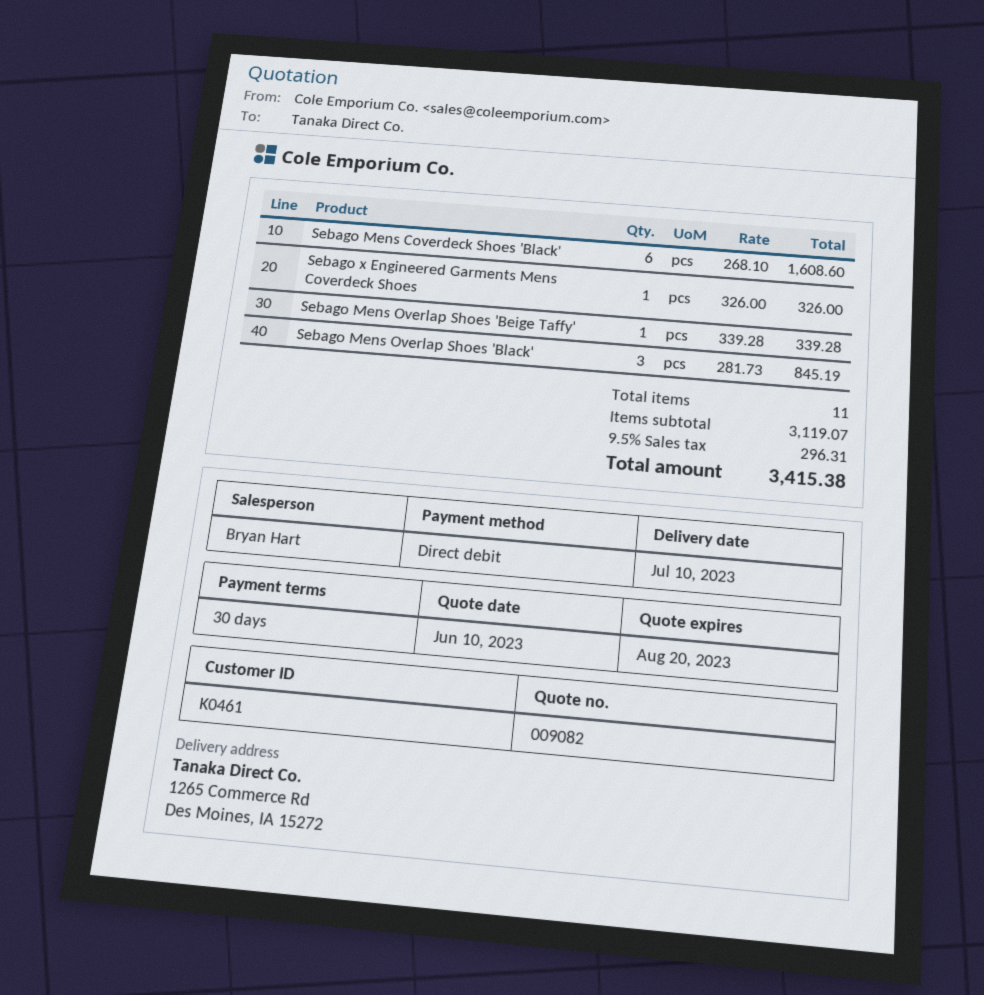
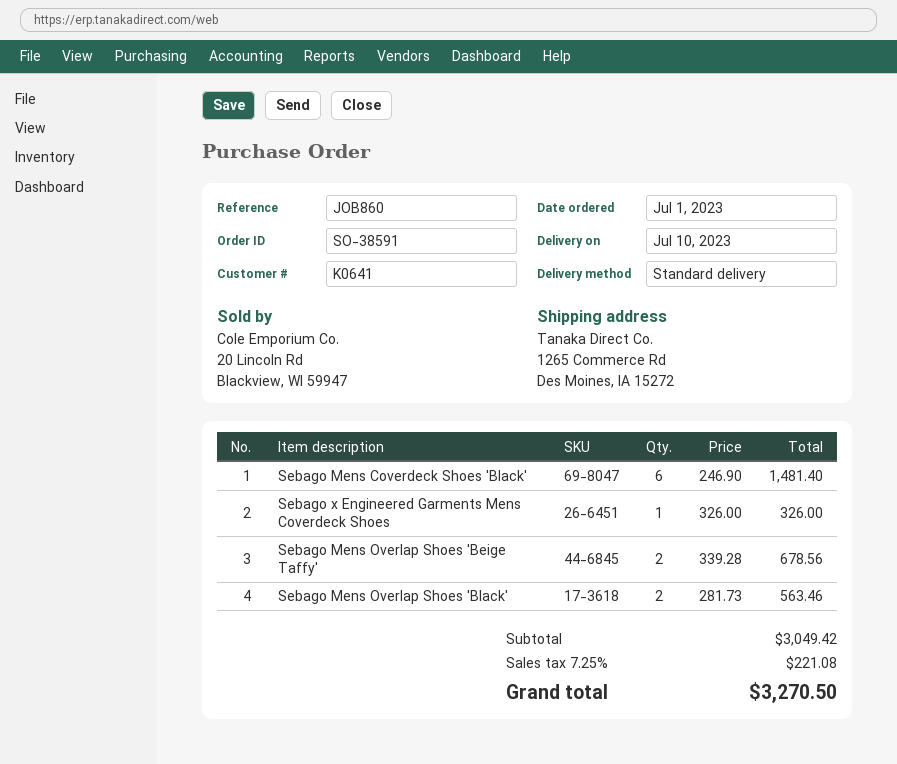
customer number: K0461 -> K0641
Sebago Mens Coverdeck Shoes 'Black': 6 x 268.10 = 1608.60 -> 6 x 246.90 = 1481.40
Sebago Mens Overlap Shoes 'Beige Taffy': 1 x 339.28 = 339.28 -> 2 x 339.28 = 678.56
Sebago Mens Overlap Shoes 'Black': 3 x 281.73 = 845.19 -> 2 x 281.73 = 563.46
subtotal: 3119.07 -> 3049.42
tax: 9.5% = 296.31 -> 7.25% = 221.08
total: 3415.38 -> 3270.50

